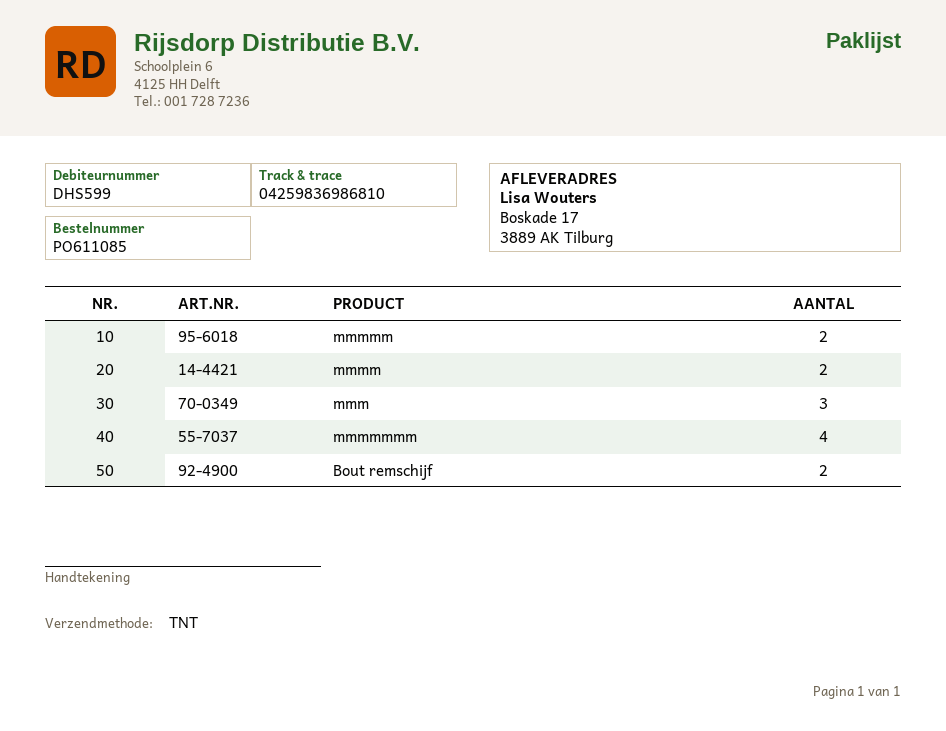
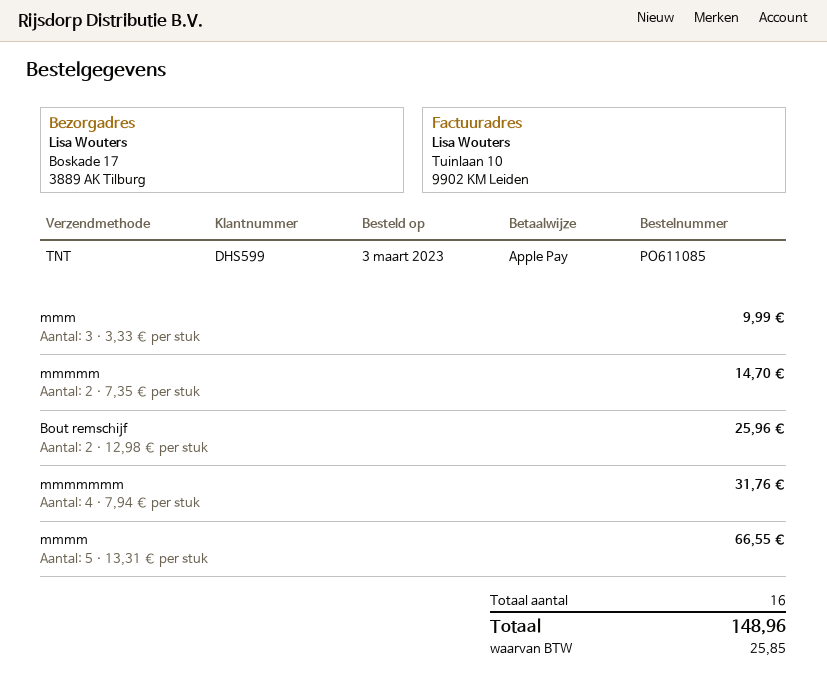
mmmm: 2 -> 5

